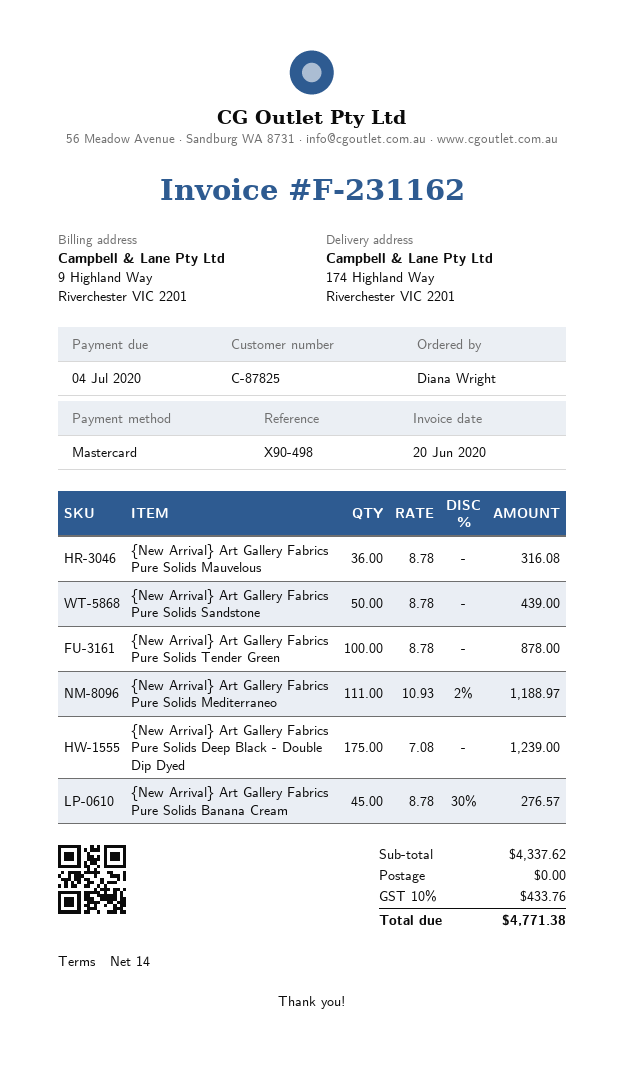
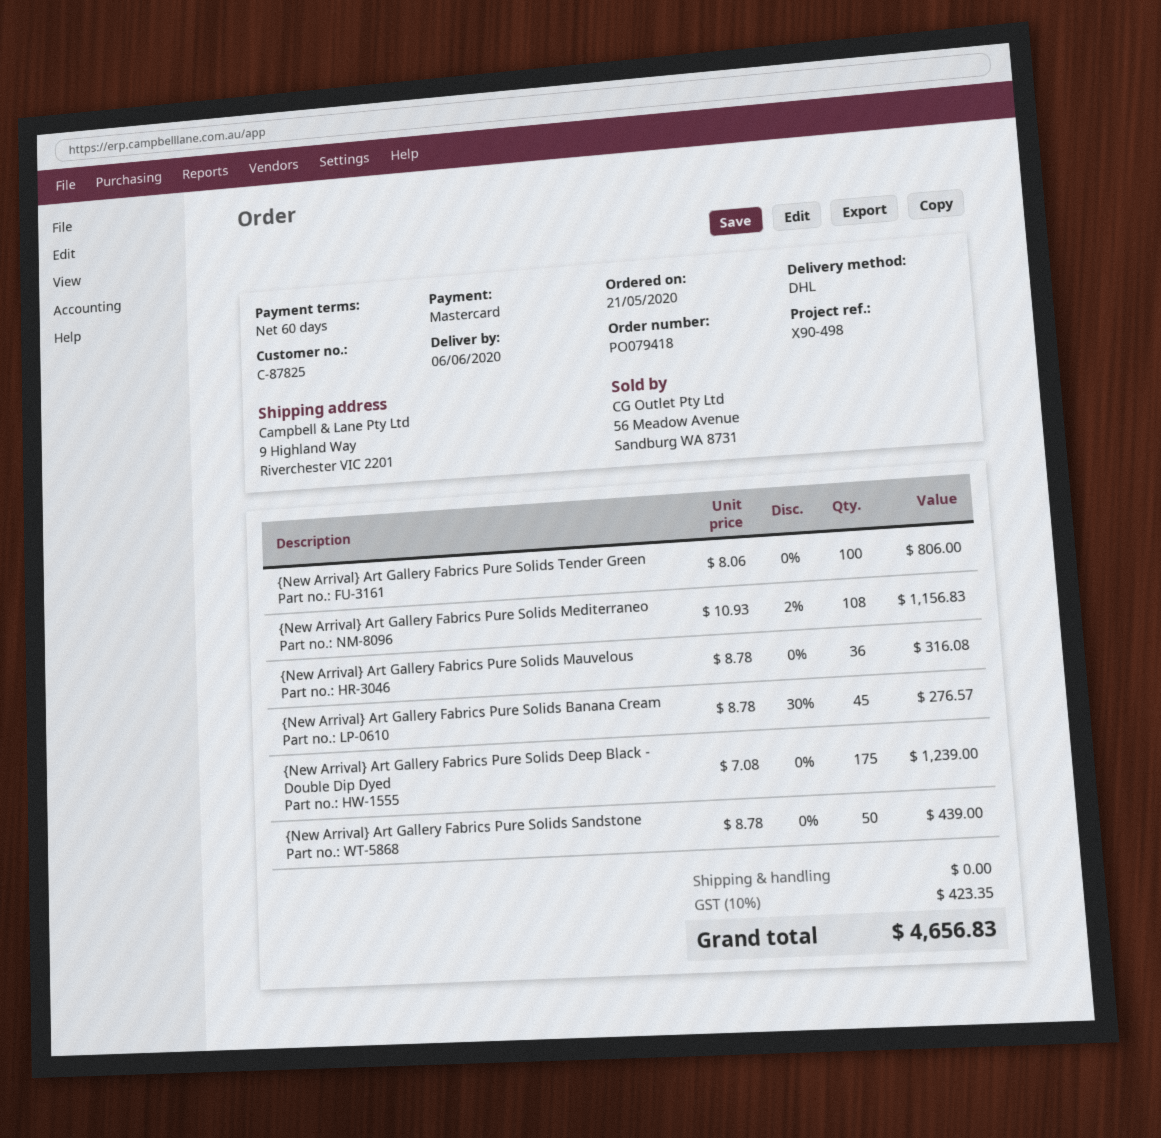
payment terms: 14 days -> 60 days
ship to: 174 Highland Way, Riverchester VIC 2201 -> 9 Highland Way, Riverchester VIC 2201
{New Arrival} Art Gallery Fabrics Pure Solids Tender Green: 100 x 8.78 = 878.00 -> 100 x 8.06 = 806.00
{New Arrival} Art Gallery Fabrics Pure Solids Mediterraneo: 111 x 10.93 - 2% = 1188.97 -> 108 x 10.93 - 2% = 1156.83
tax: 10% = 433.76 -> 10% = 423.35
total: 4771.38 -> 4656.83

